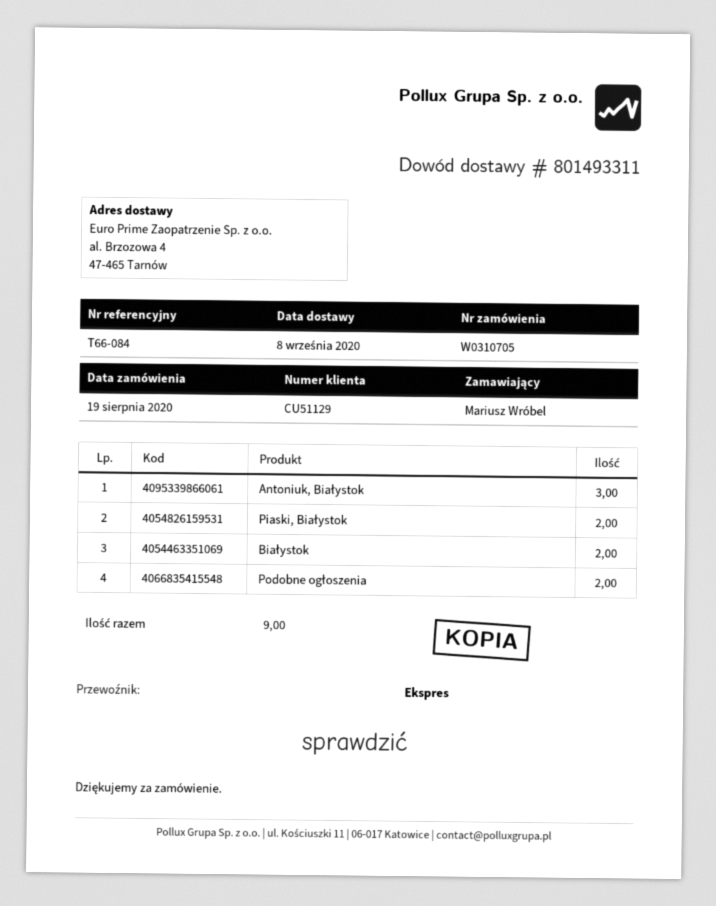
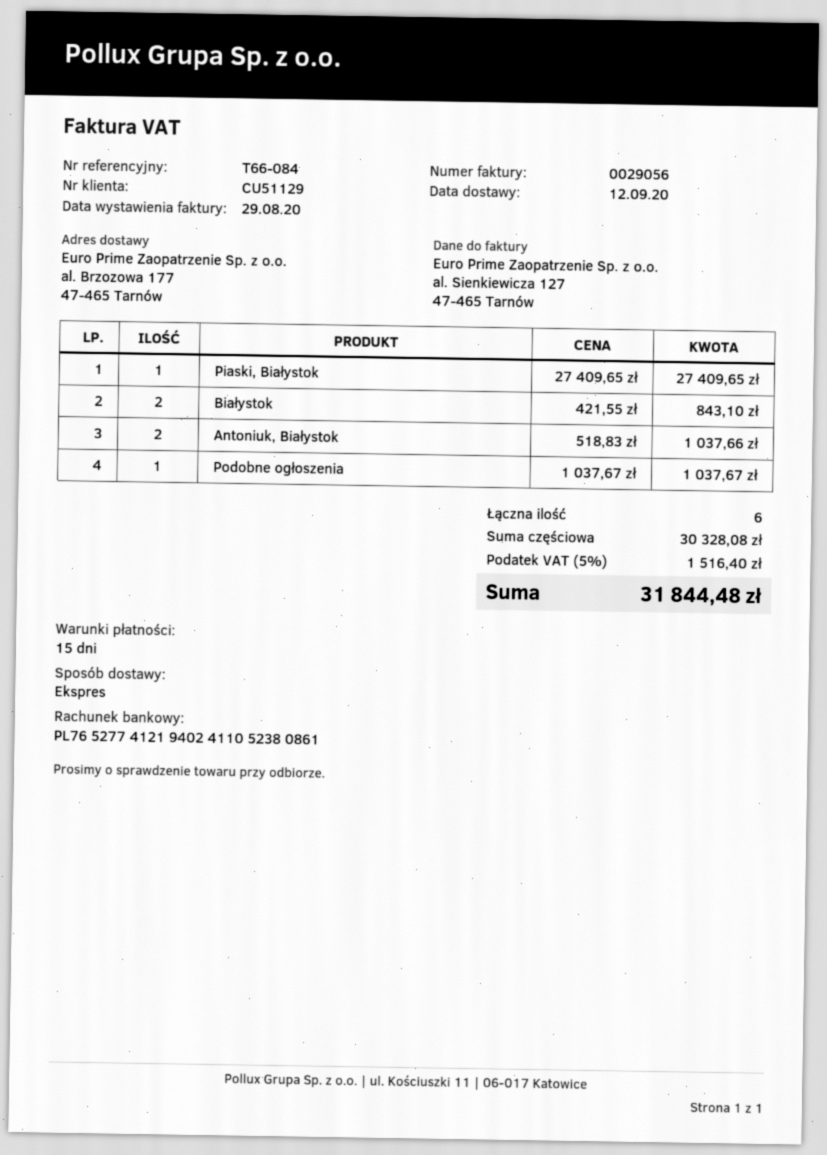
delivery date: 2020-09-08 -> 2020-09-12
ship to: al. Brzozowa 4, 47-465 Tarnów -> al. Brzozowa 177, 47-465 Tarnów
Antoniuk, Białystok: 3 -> 2
Piaski, Białystok: 2 -> 1
Podobne ogłoszenia: 2 -> 1
total quantity: 9 -> 6

